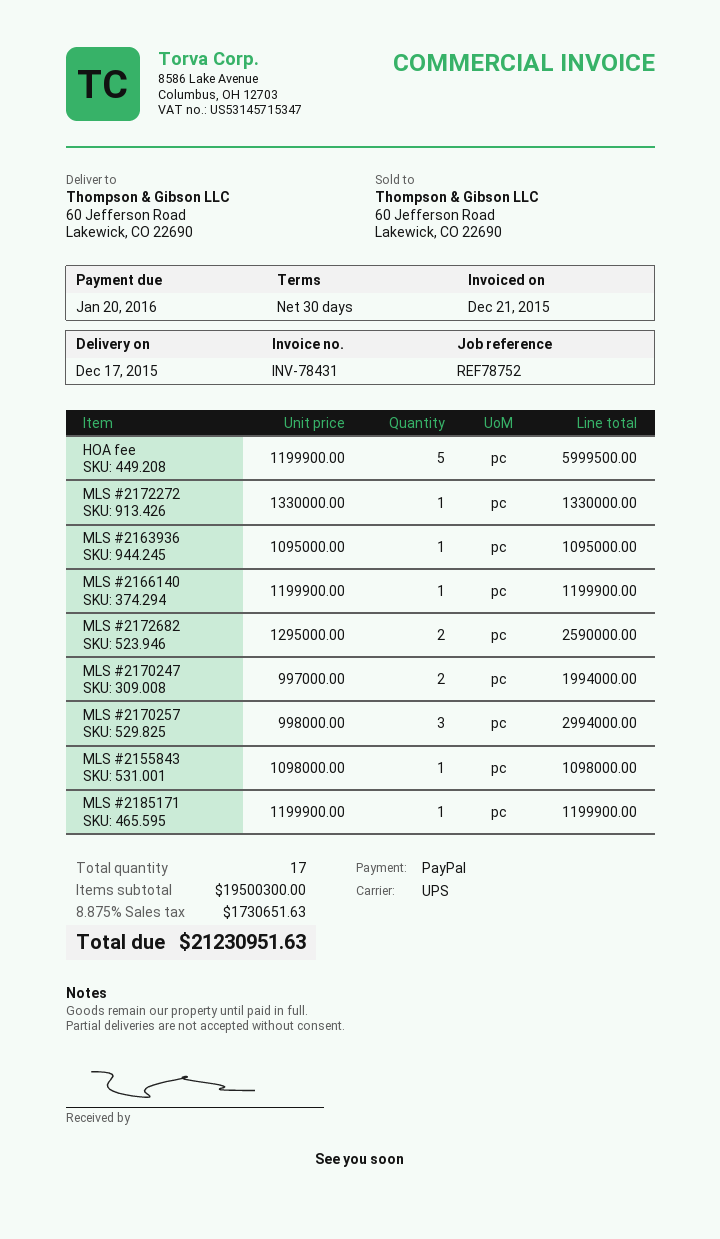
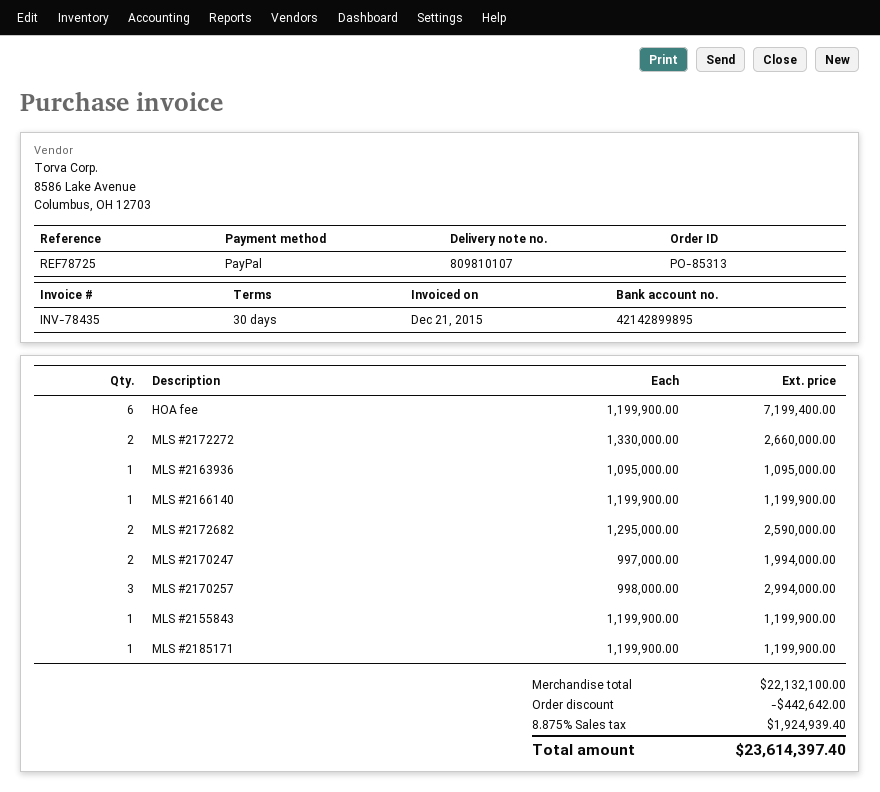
invoice number: INV-78431 -> INV-78435
reference: REF78752 -> REF78725
HOA fee: 5 x 1199900.00 = 5999500.00 -> 6 x 1199900.00 = 7199400.00
MLS #2172272: 1 x 1330000.00 = 1330000.00 -> 2 x 1330000.00 = 2660000.00
MLS #2155843: 1 x 1098000.00 = 1098000.00 -> 1 x 1199900.00 = 1199900.00
subtotal: 19500300.00 -> 22132100.00
discount: none -> 442642.00
tax: 8.875% = 1730651.63 -> 8.875% = 1924939.40
total: 21230951.63 -> 23614397.40

